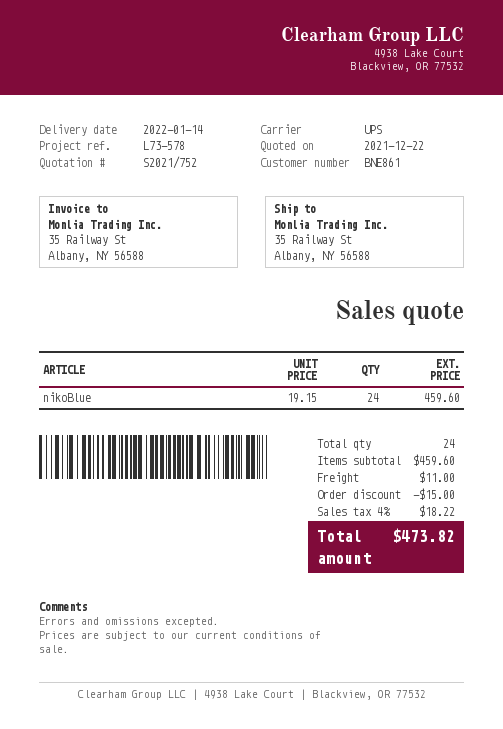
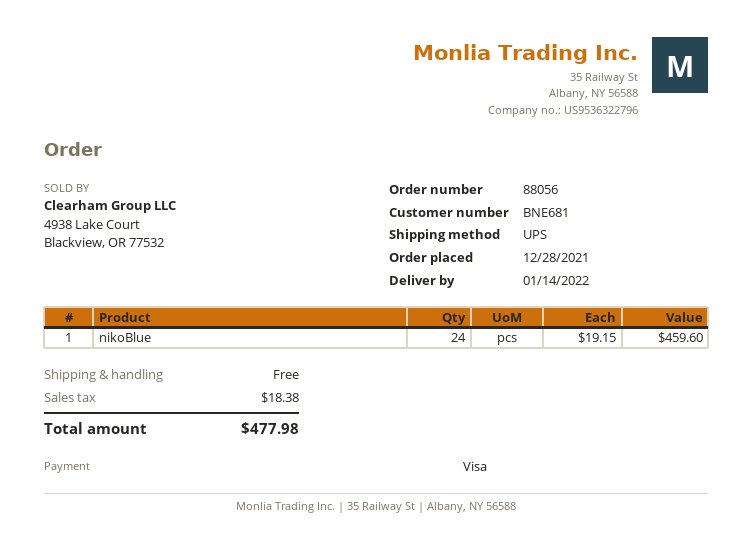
customer number: BNE861 -> BNE681
discount: 15.00 -> none
shipping: 11.00 -> 0.00
tax: 18.22 -> 18.38
total: 473.82 -> 477.98

